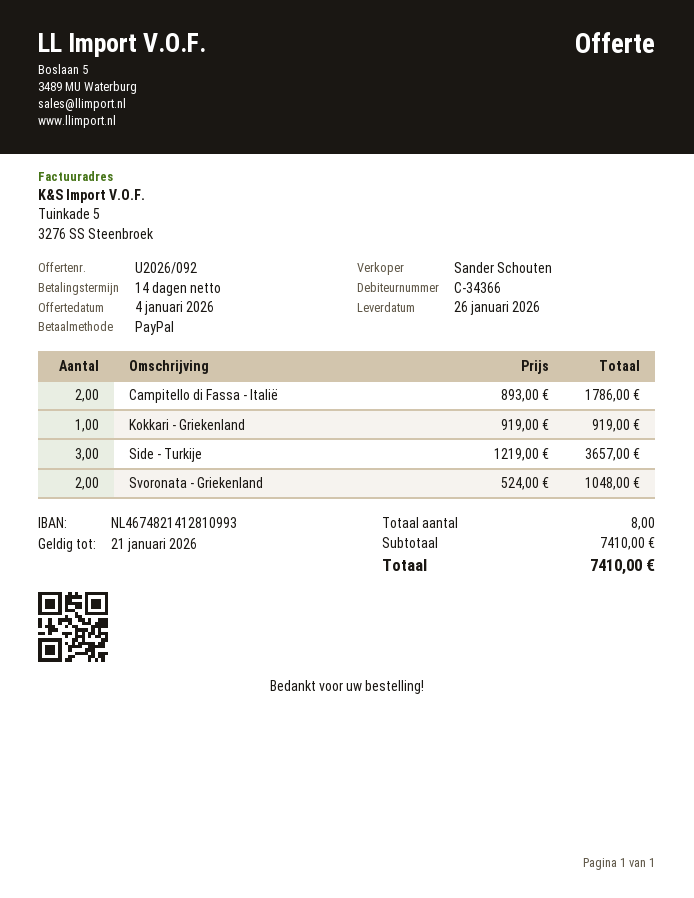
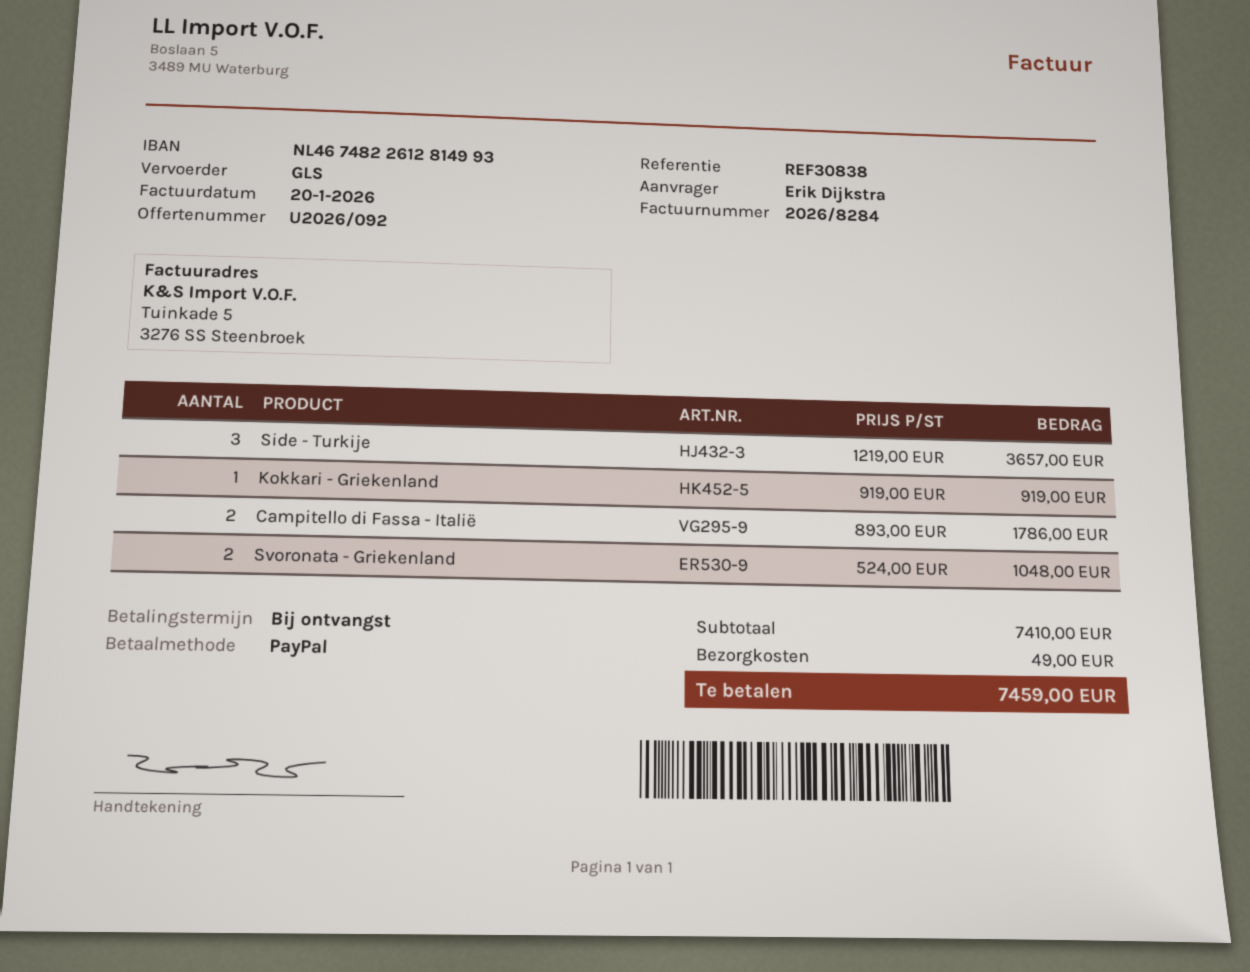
payment terms: 14 days -> on receipt
bank account: NL4674821412810993 -> NL4674822612814993
shipping: none -> 49.00
total: 7410.00 -> 7459.00

